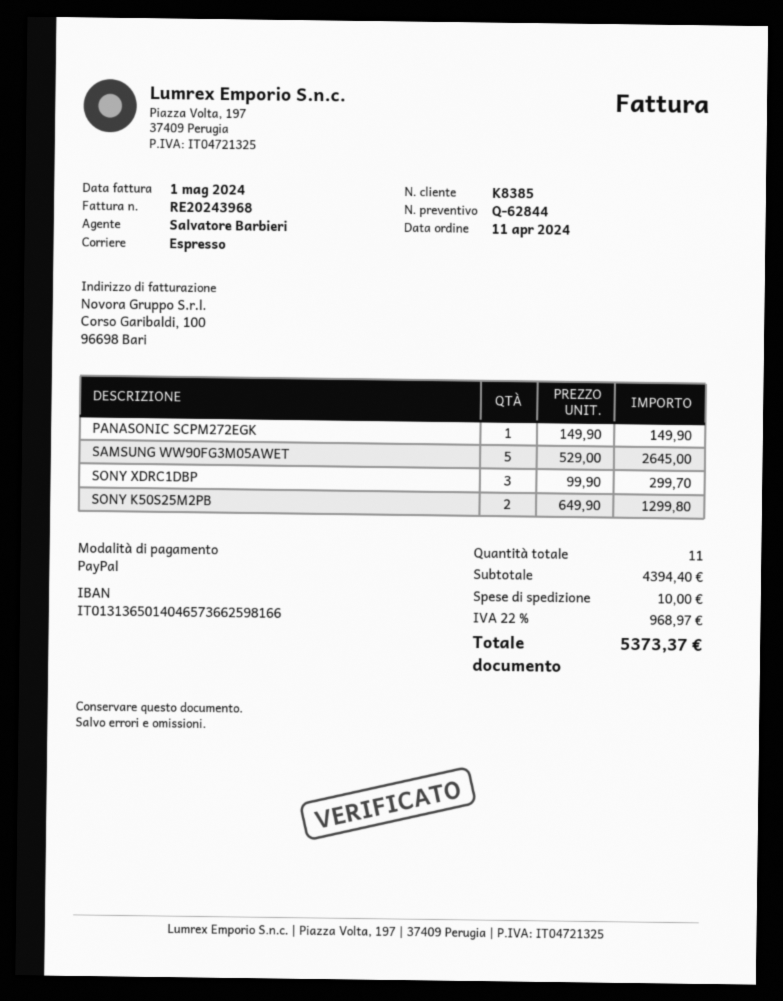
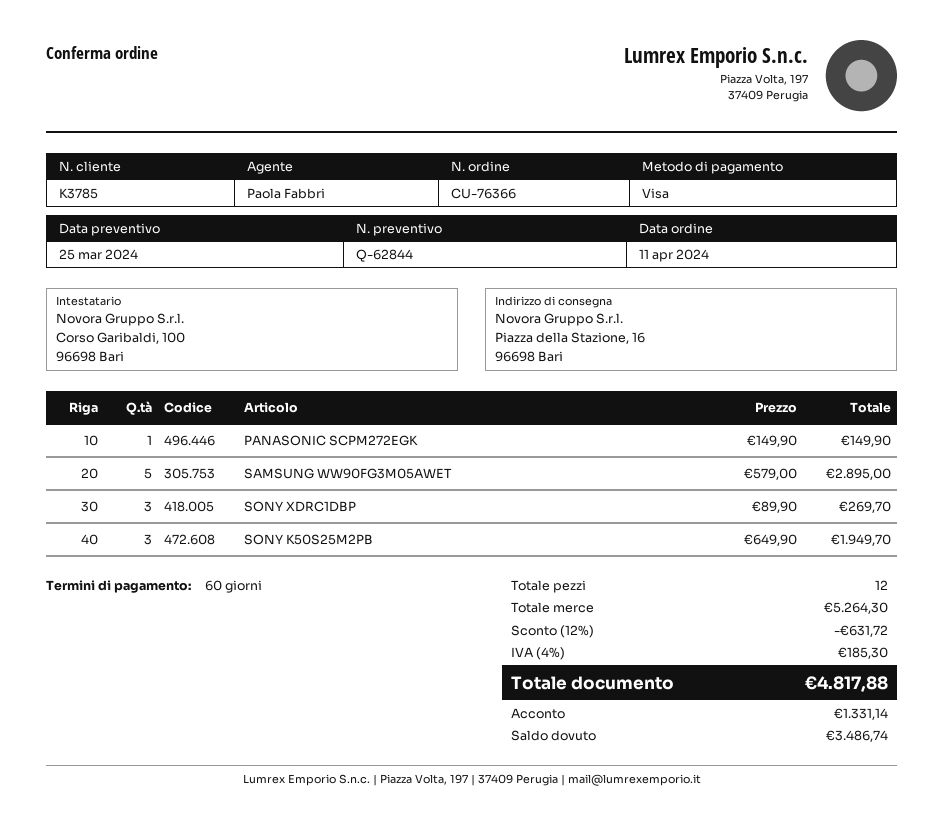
customer number: K8385 -> K3785
sales rep: Salvatore Barbieri -> Paola Fabbri
payment method: PayPal -> Visa
SAMSUNG WW90FG3M05AWET: 5 x 529.00 = 2645.00 -> 5 x 579.00 = 2895.00
SONY XDRC1DBP: 3 x 99.90 = 299.70 -> 3 x 89.90 = 269.70
SONY K50S25M2PB: 2 x 649.90 = 1299.80 -> 3 x 649.90 = 1949.70
total quantity: 11 -> 12
subtotal: 4394.40 -> 5264.30
discount: none -> 12% = 631.72
shipping: 10.00 -> none
tax: 22% = 968.97 -> 4% = 185.30
total: 5373.37 -> 4817.88

